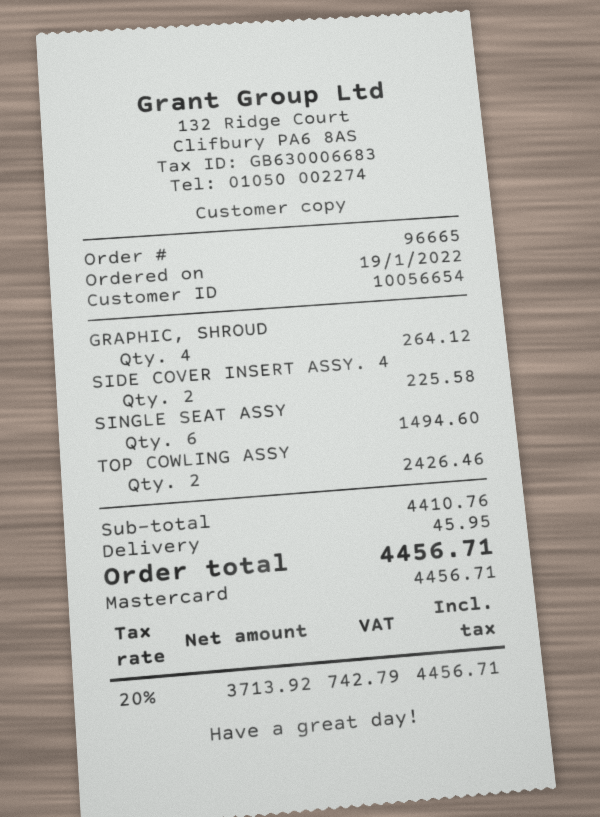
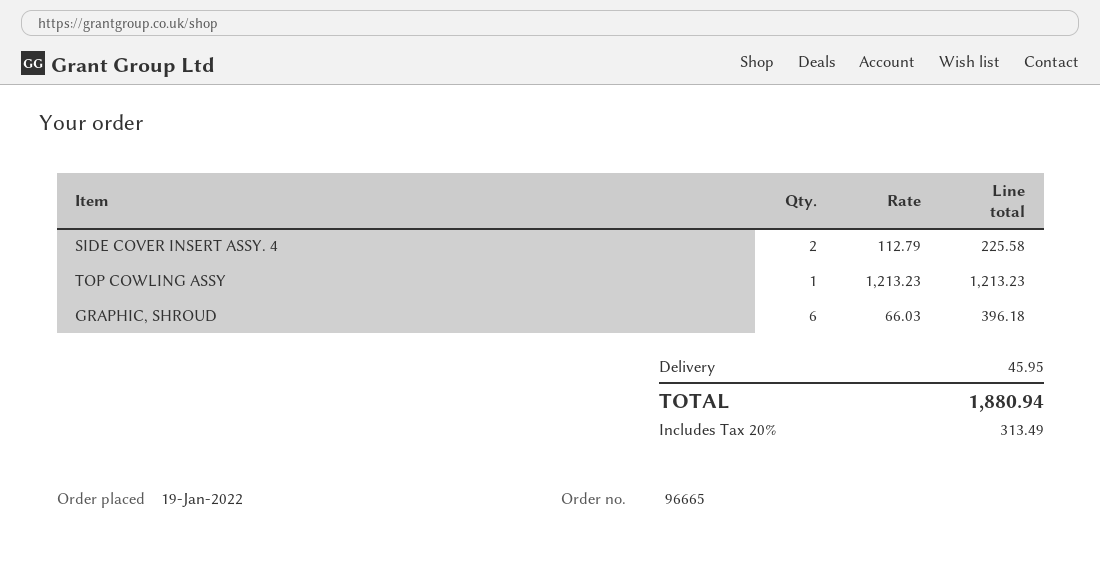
GRAPHIC, SHROUD: 4 for 264.12 -> 6 for 396.18
SINGLE SEAT ASSY: 6 for 1494.60 -> none
TOP COWLING ASSY: 2 for 2426.46 -> 1 for 1213.23
tax: 20% = 742.79 -> 20% = 313.49
total: 4456.71 -> 1880.94

